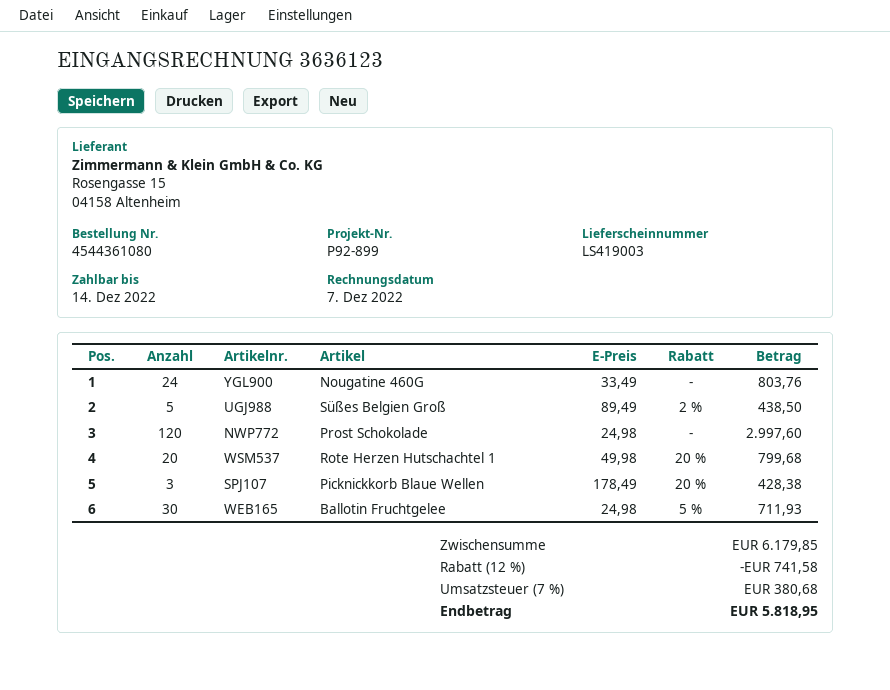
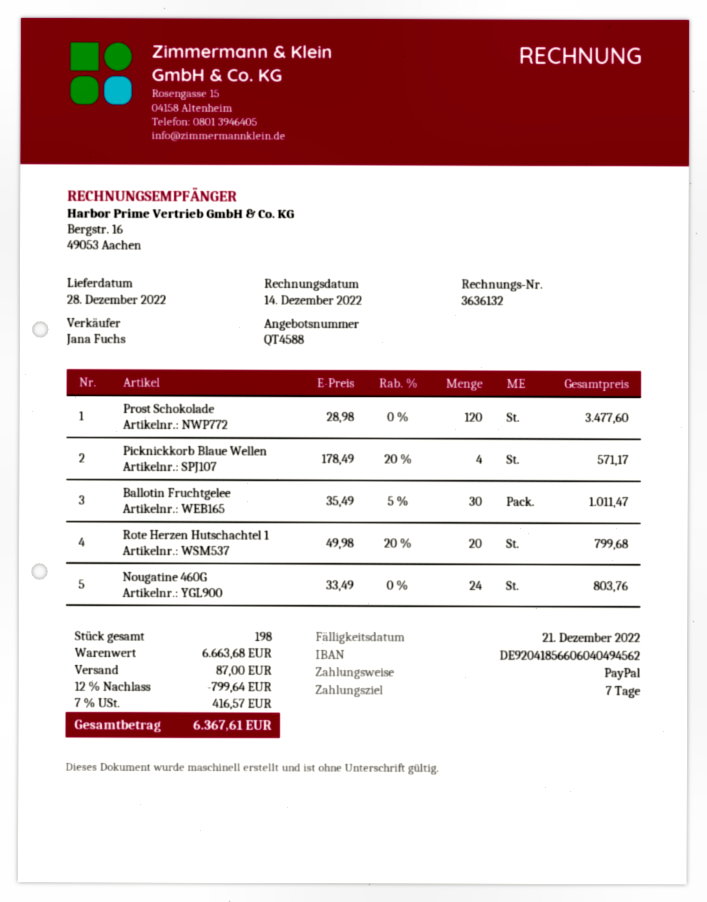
invoice number: 3636123 -> 3636132
invoice date: 2022-12-07 -> 2022-12-14
due date: 2022-12-14 -> 2022-12-21
Süßes Belgien Groß: 5 x 89.49 - 2% = 438.50 -> none
Prost Schokolade: 120 x 24.98 = 2997.60 -> 120 x 28.98 = 3477.60
Picknickkorb Blaue Wellen: 3 x 178.49 - 20% = 428.38 -> 4 x 178.49 - 20% = 571.17
Ballotin Fruchtgelee: 30 x 24.98 - 5% = 711.93 -> 30 x 35.49 - 5% = 1011.47
subtotal: 6179.85 -> 6663.68
discount: 12% = 741.58 -> 12% = 799.64
shipping: none -> 87.00
tax: 7% = 380.68 -> 7% = 416.57
total: 5818.95 -> 6367.61

